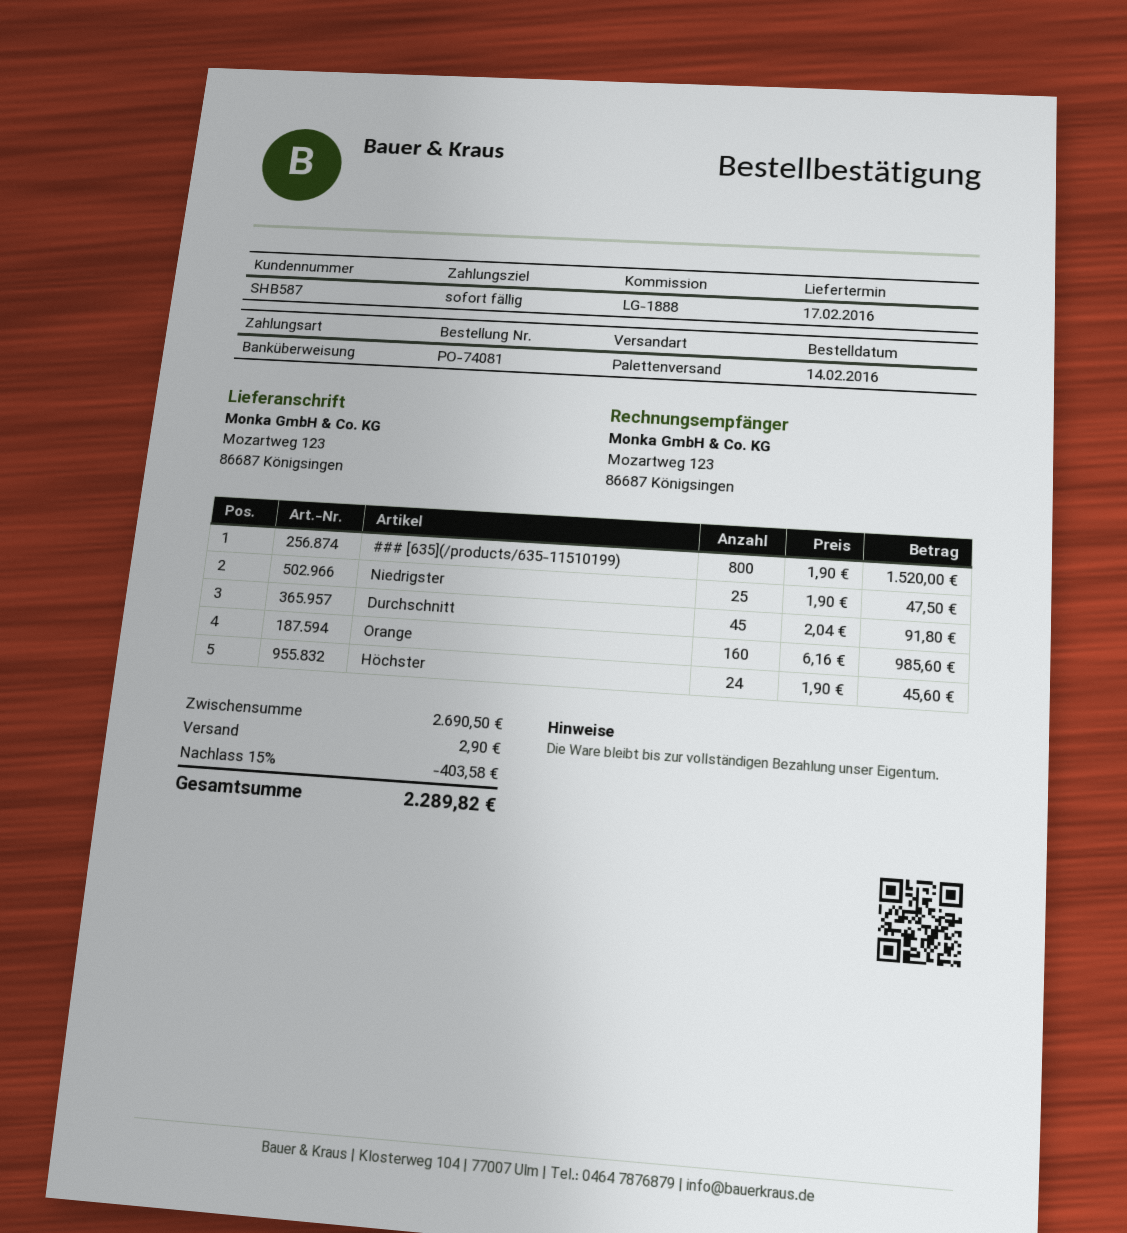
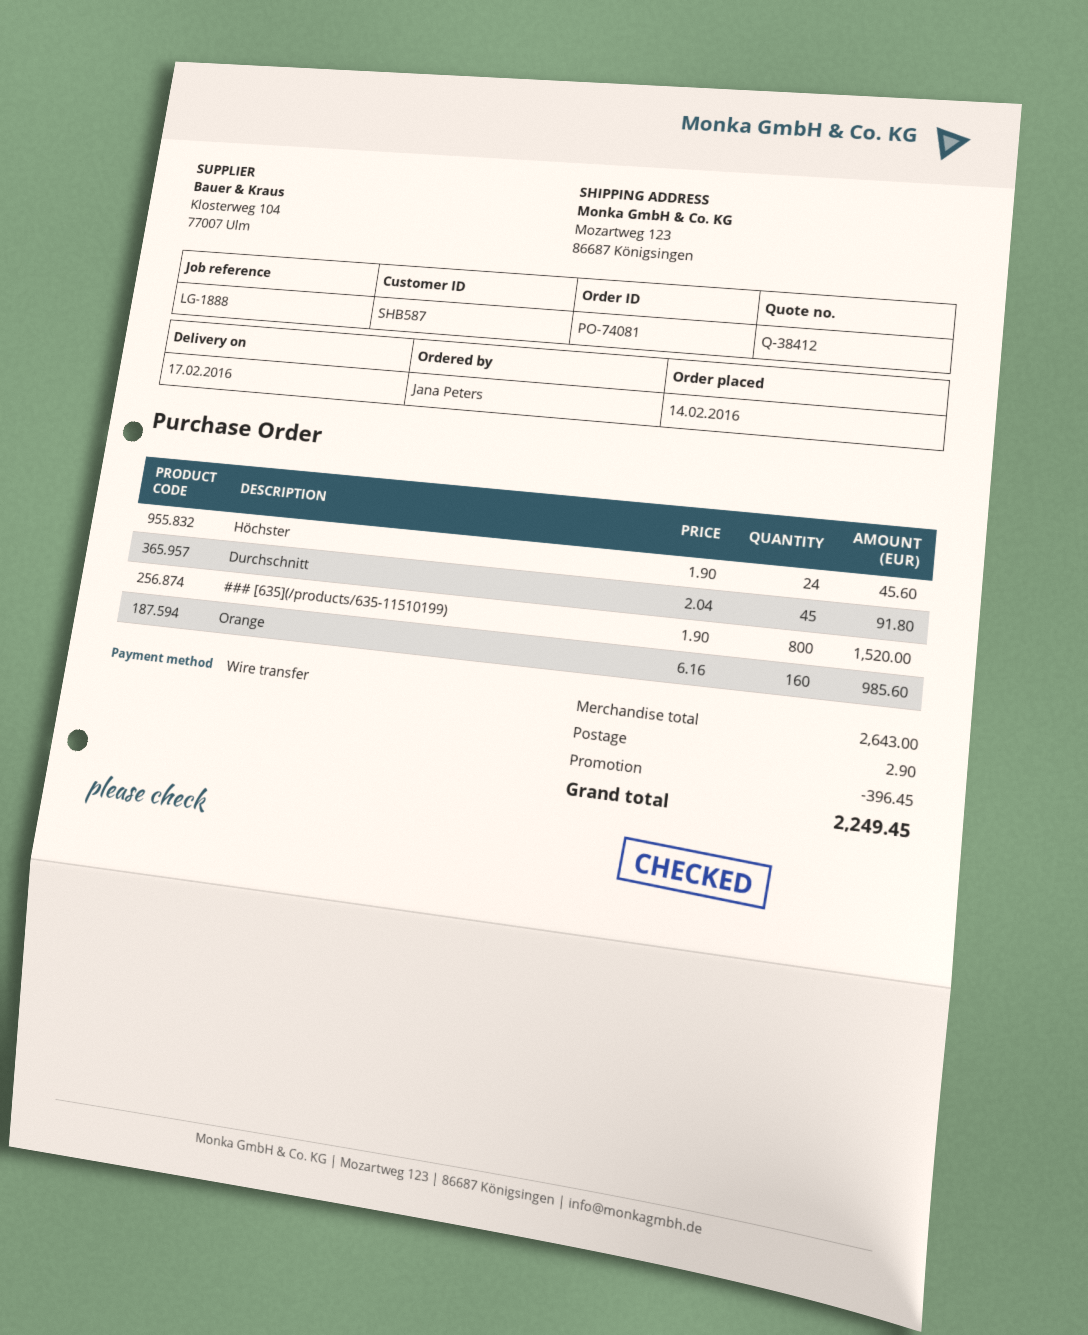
Niedrigster: 25 x 1.90 = 47.50 -> none
subtotal: 2690.50 -> 2643.00
discount: 403.58 -> 396.45
total: 2289.82 -> 2249.45

